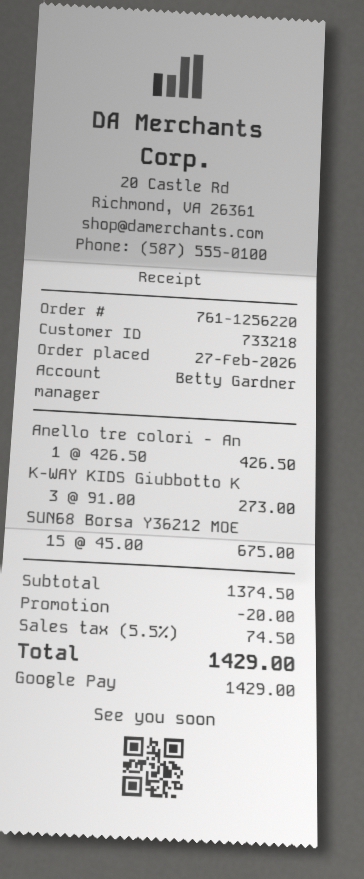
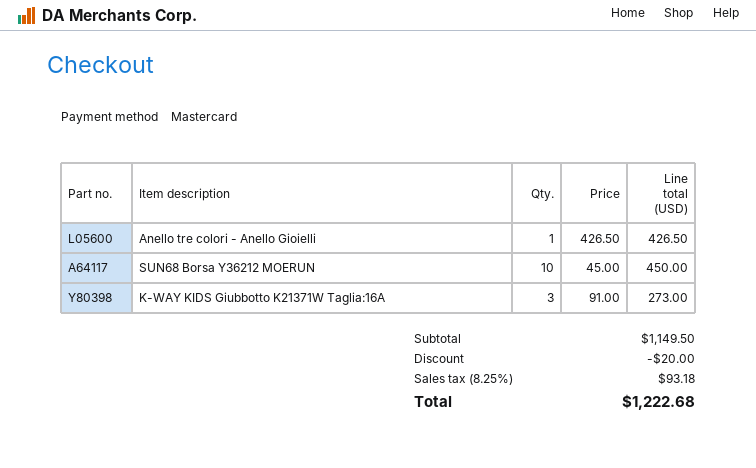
payment method: Google Pay -> Mastercard
SUN68 Borsa Y36212 MOE: 15 x 45.00 = 675.00 -> 10 x 45.00 = 450.00
subtotal: 1374.50 -> 1149.50
tax: 5.5% = 74.50 -> 8.25% = 93.18
total: 1429.00 -> 1222.68

